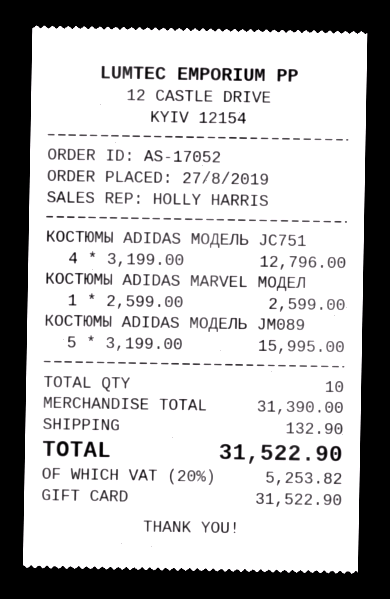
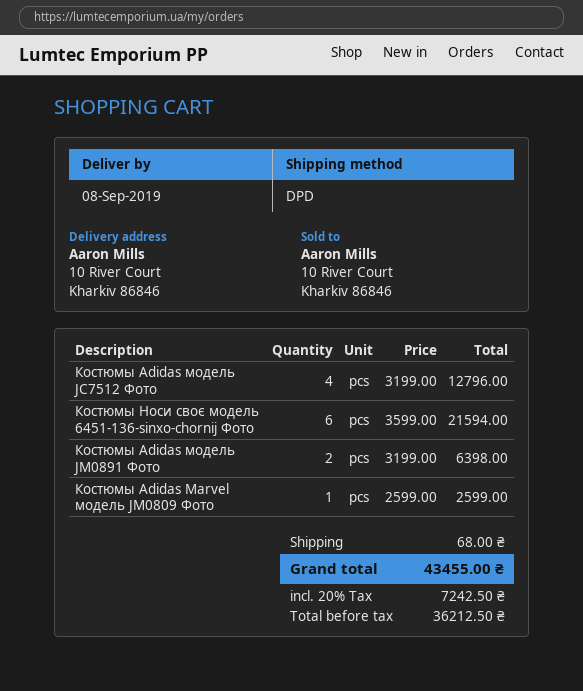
КОСТЮМЫ ADIDAS МОДЕЛЬ JM089: 5 x 3199.00 = 15995.00 -> 2 x 3199.00 = 6398.00
Костюмы Носи своє модель 6451-136-sinxo-chornij Фото: none -> 6 x 3599.00 = 21594.00
shipping: 132.90 -> 68.00
tax: 20% = 5253.82 -> 20% = 7242.50
total: 31522.90 -> 43455.00

